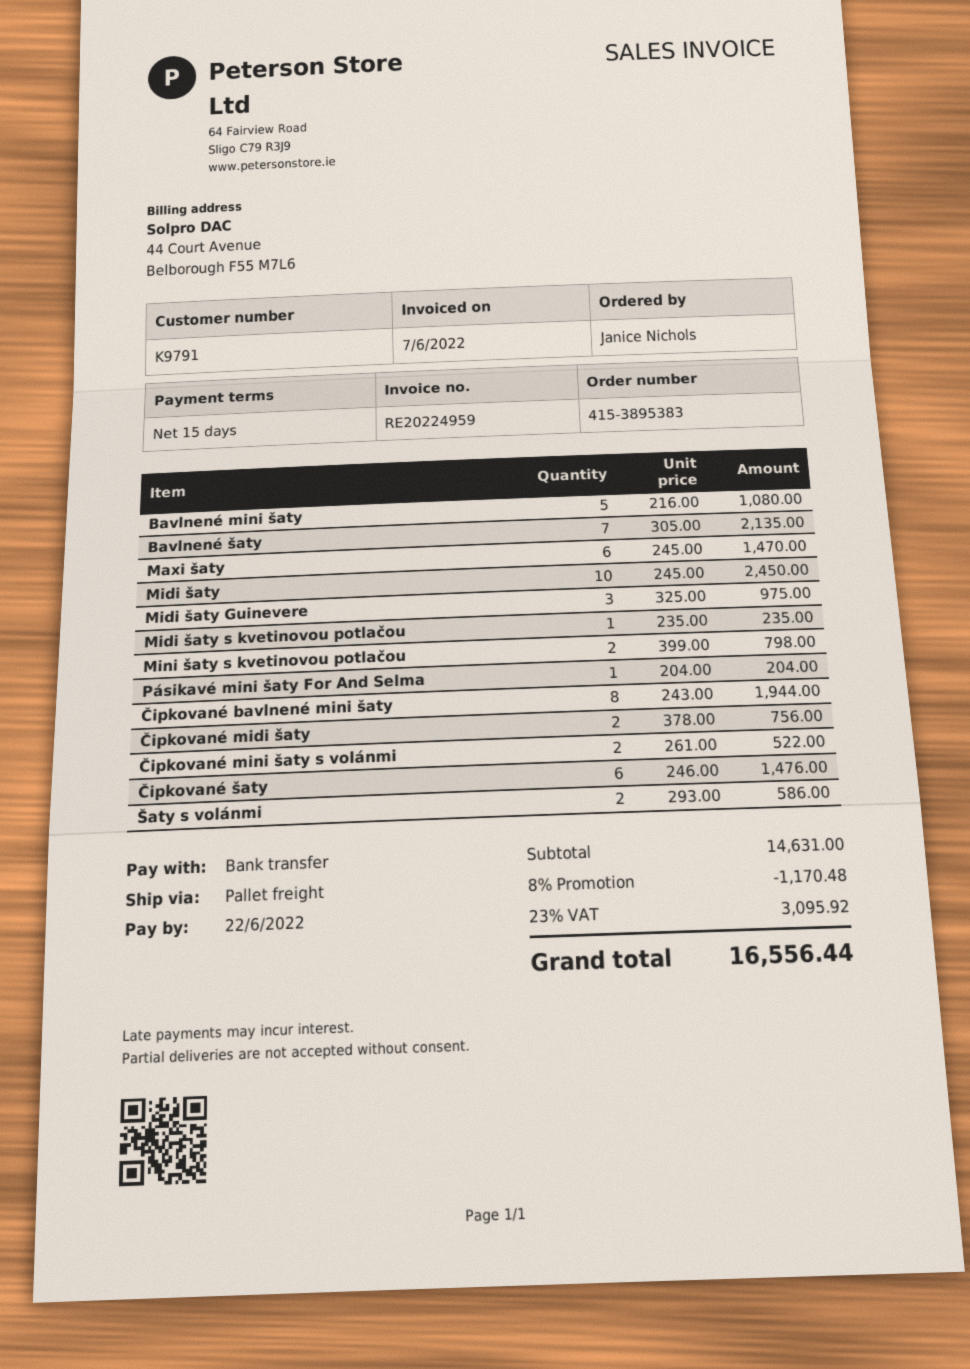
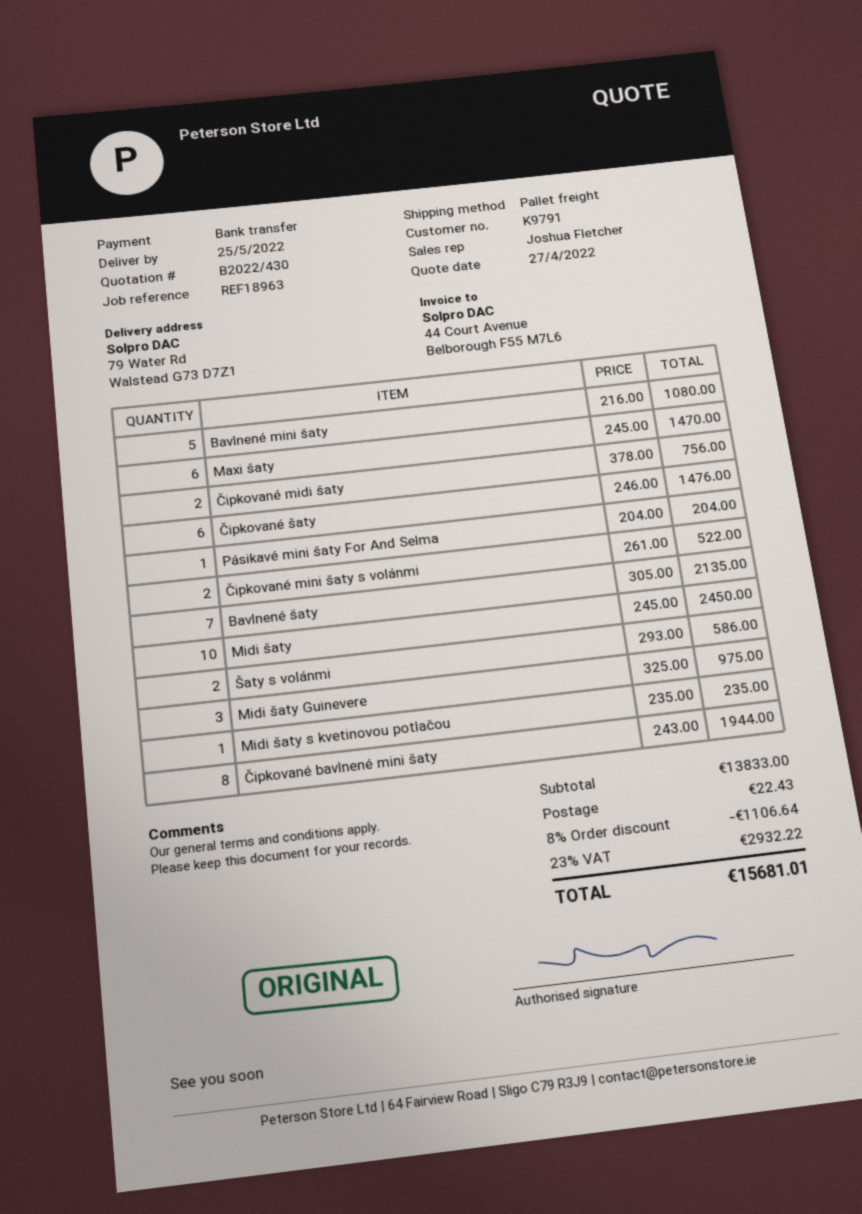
Mini šaty s kvetinovou potlačou: 2 x 399.00 = 798.00 -> none
subtotal: 14631.00 -> 13833.00
discount: 8% = 1170.48 -> 8% = 1106.64
shipping: none -> 22.43
tax: 23% = 3095.92 -> 23% = 2932.22
total: 16556.44 -> 15681.01

